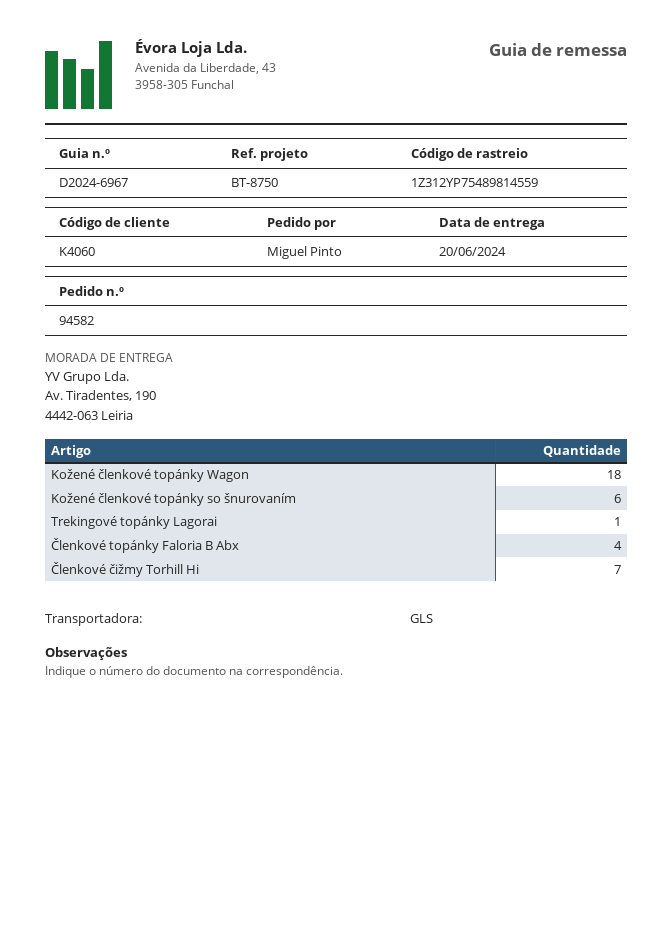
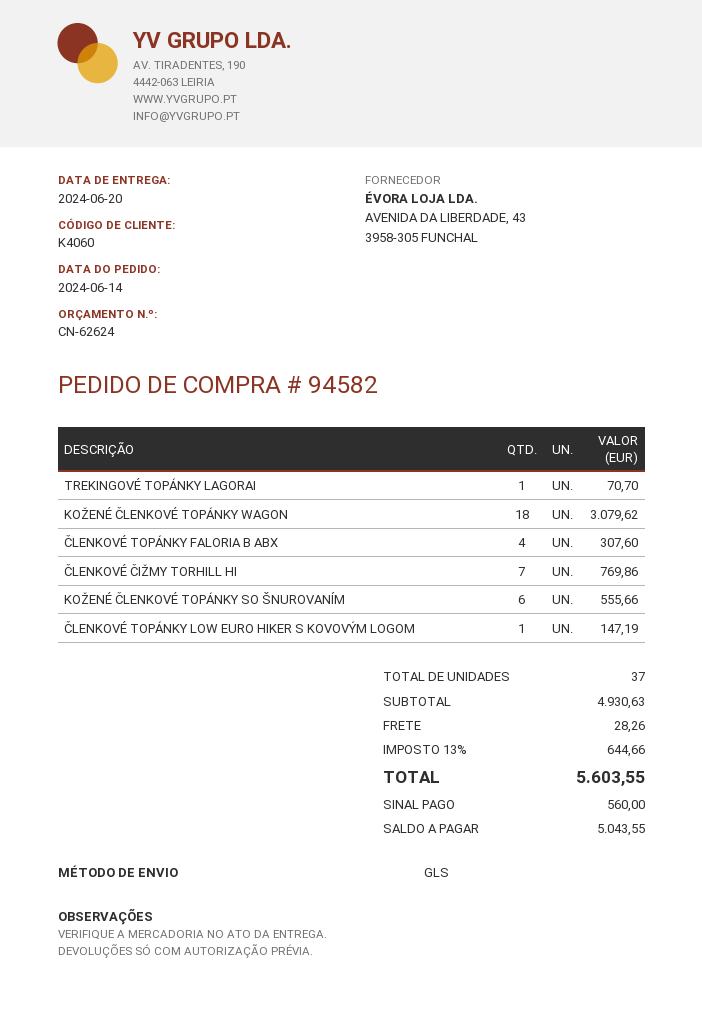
ČLENKOVÉ TOPÁNKY LOW EURO HIKER S KOVOVÝM LOGOM: none -> 1

